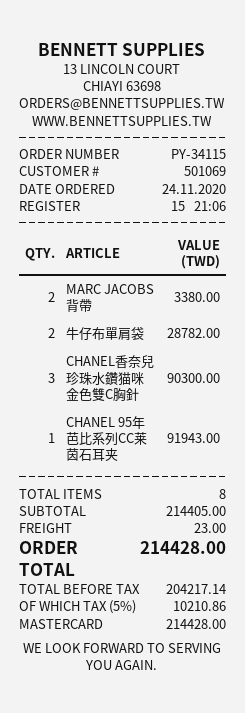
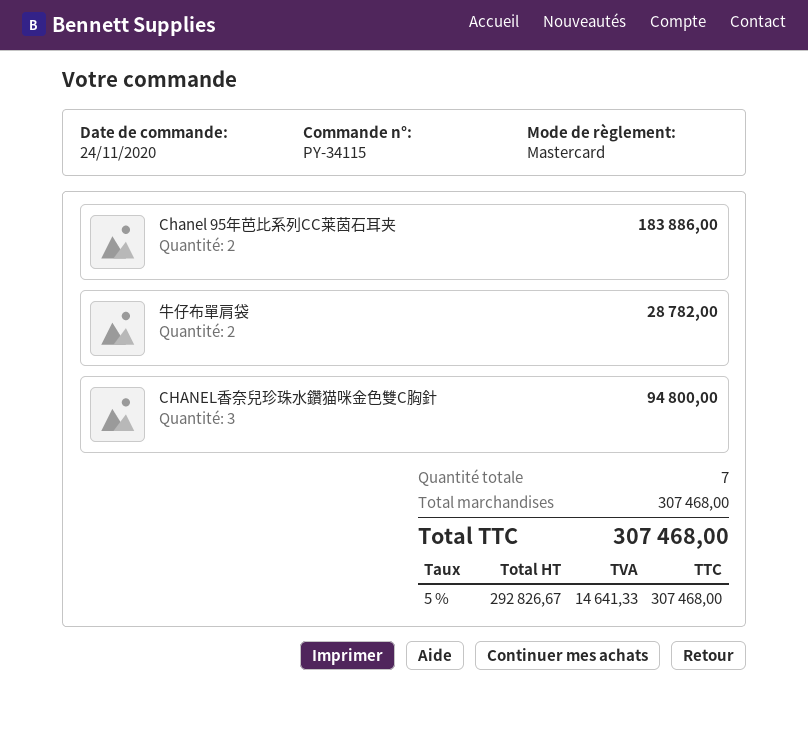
MARC JACOBS背帶: 2 for 3380.00 -> none
CHANEL香奈兒珍珠水鑽猫咪金色雙C胸針: 3 for 90300.00 -> 3 for 94800.00
CHANEL 95年芭比系列CC莱茵石耳夹: 1 for 91943.00 -> 2 for 183886.00
total quantity: 8 -> 7
subtotal: 214405.00 -> 307468.00
shipping: 23.00 -> none
net: 204217.14 -> 292826.67
tax: 5% = 10210.86 -> 5% = 14641.33
total: 214428.00 -> 307468.00

